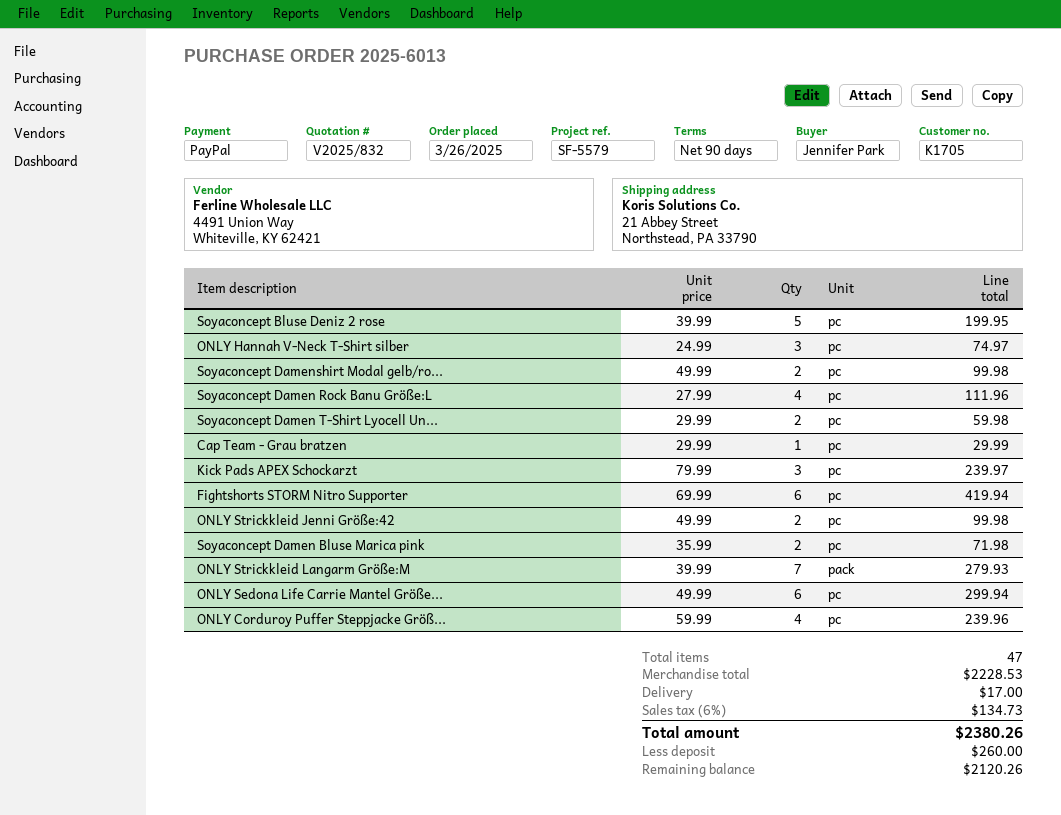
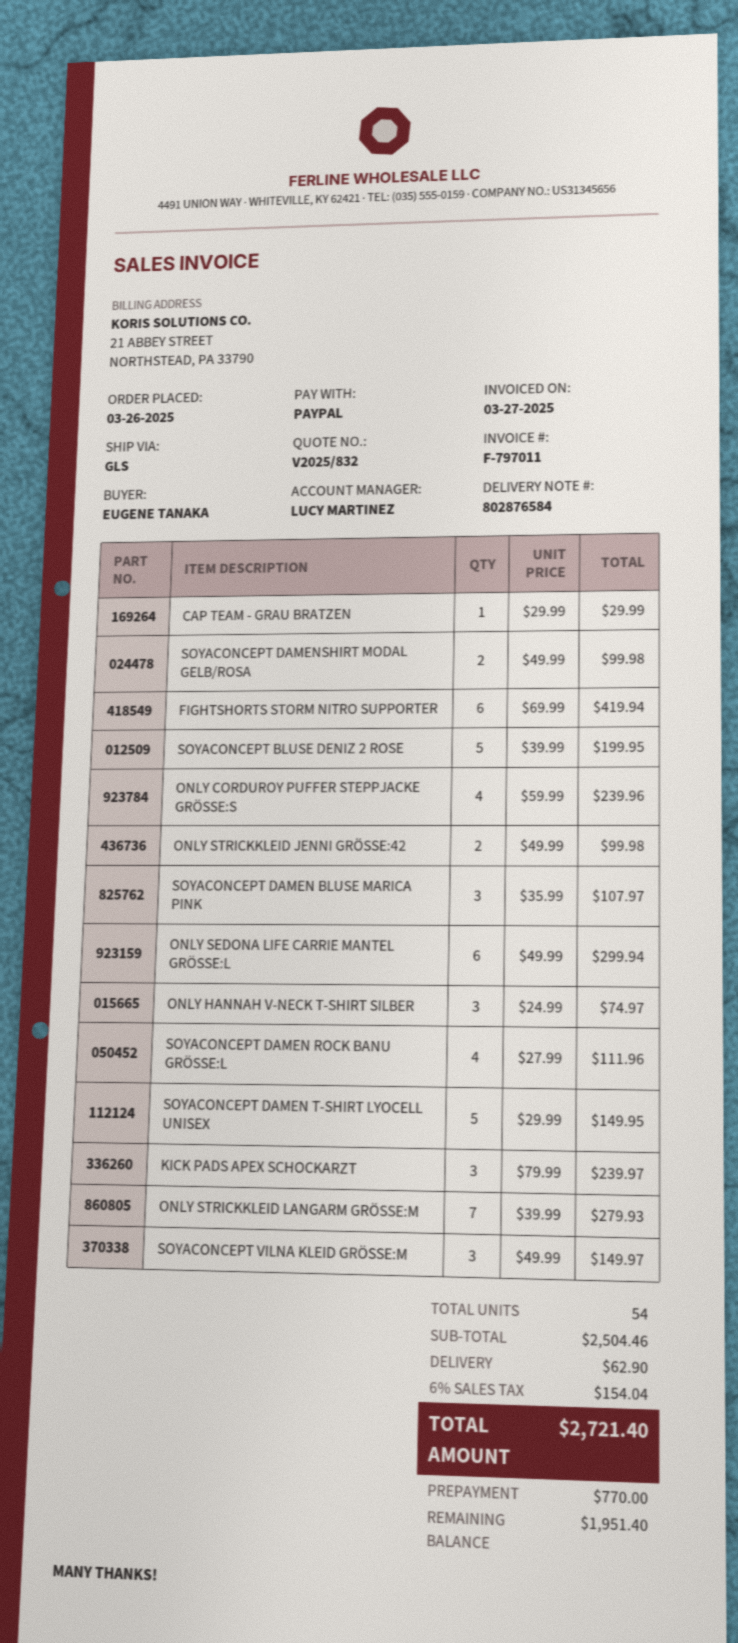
ordered by: Jennifer Park -> EUGENE TANAKA
Soyaconcept Damen T-Shirt Lyocell Un...: 2 x 29.99 = 59.98 -> 5 x 29.99 = 149.95
Soyaconcept Damen Bluse Marica pink: 2 x 35.99 = 71.98 -> 3 x 35.99 = 107.97
SOYACONCEPT VILNA KLEID GRÖSSE:M: none -> 3 x 49.99 = 149.97
total quantity: 47 -> 54
subtotal: 2228.53 -> 2504.46
shipping: 17.00 -> 62.90
tax: 6% = 134.73 -> 6% = 154.04
total: 2380.26 -> 2721.40
deposit: 260.00 -> 770.00
balance: 2120.26 -> 1951.40

